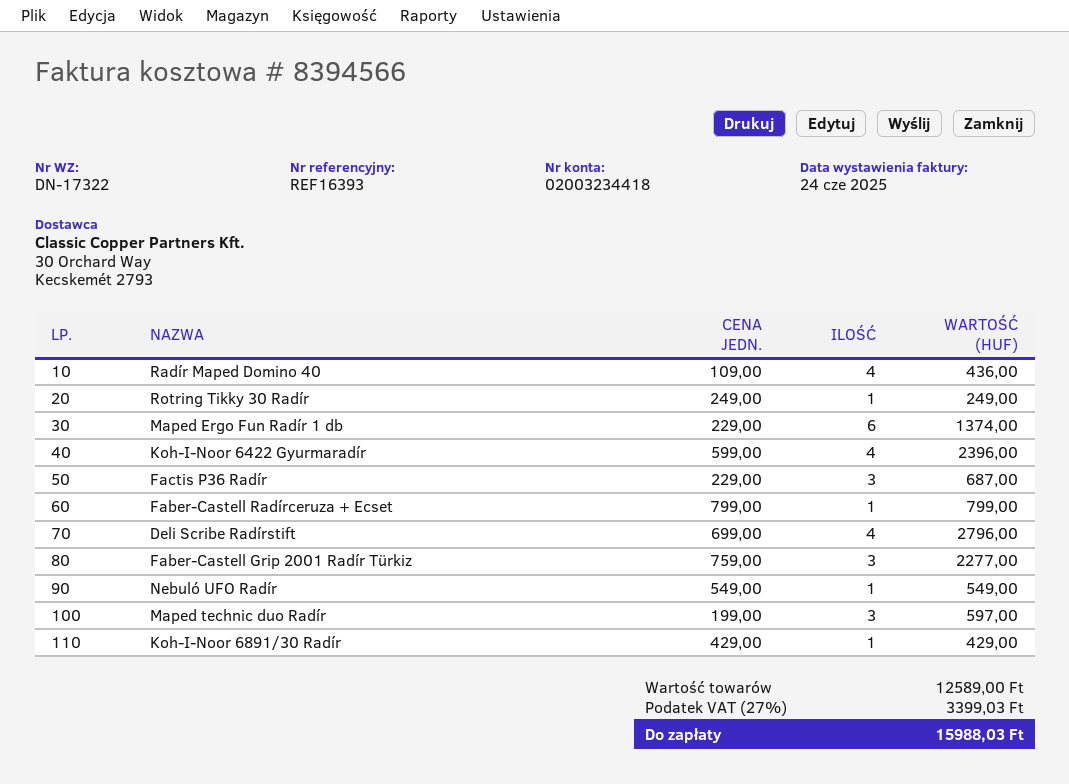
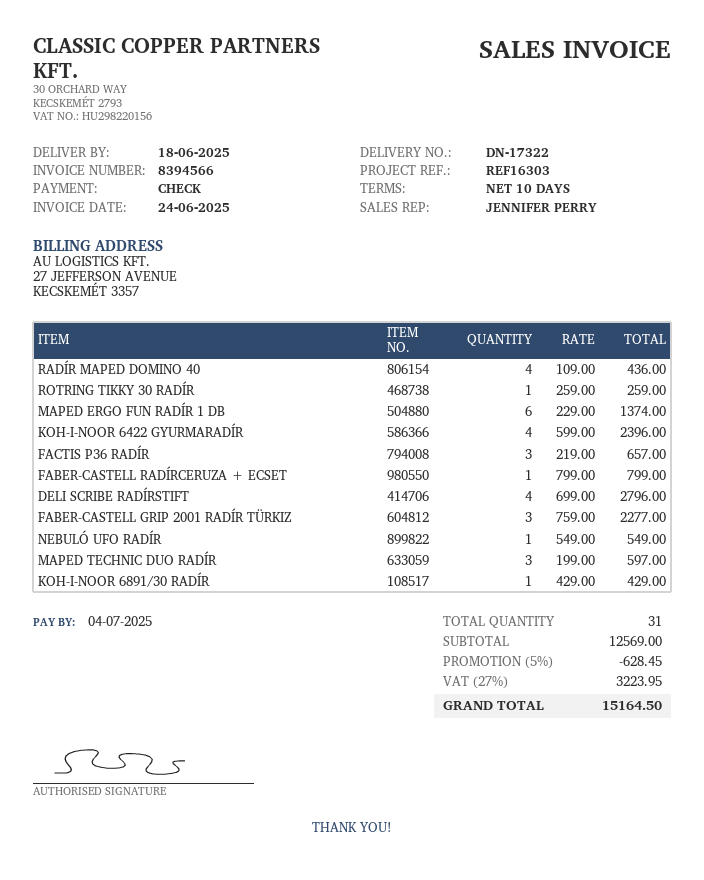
reference: REF16393 -> REF16303
Rotring Tikky 30 Radír: 1 x 249.00 = 249.00 -> 1 x 259.00 = 259.00
Factis P36 Radír: 3 x 229.00 = 687.00 -> 3 x 219.00 = 657.00
subtotal: 12589.00 -> 12569.00
discount: none -> 5% = 628.45
tax: 27% = 3399.03 -> 27% = 3223.95
total: 15988.03 -> 15164.50

